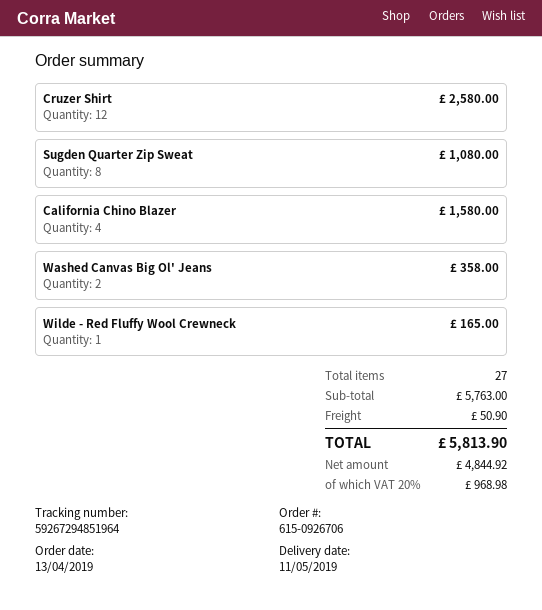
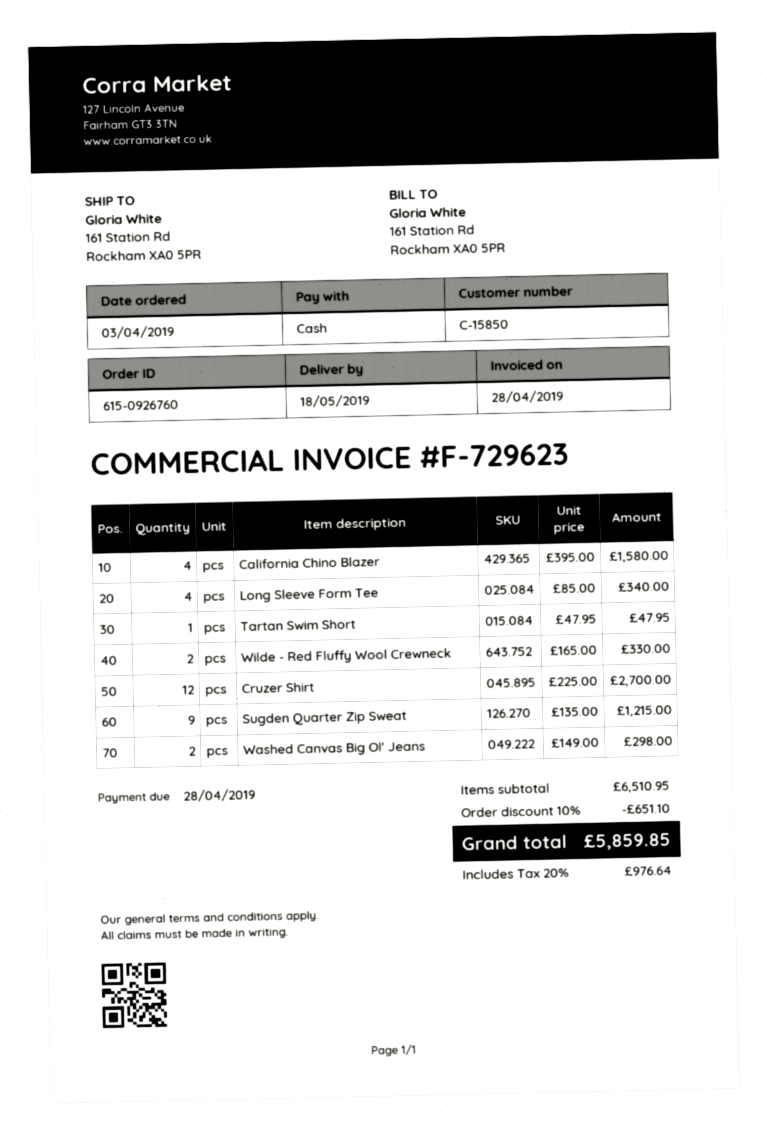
order number: 615-0926706 -> 615-0926760
order date: 2019-04-13 -> 2019-04-03
delivery date: 2019-05-11 -> 2019-05-18
Cruzer Shirt: 12 for 2580.00 -> 12 for 2700.00
Sugden Quarter Zip Sweat: 8 for 1080.00 -> 9 for 1215.00
Washed Canvas Big Ol' Jeans: 2 for 358.00 -> 2 for 298.00
Wilde - Red Fluffy Wool Crewneck: 1 for 165.00 -> 2 for 330.00
Long Sleeve Form Tee: none -> 4 for 340.00
Tartan Swim Short: none -> 1 for 47.95
subtotal: 5763.00 -> 6510.95
discount: none -> 10% = 651.10
shipping: 50.90 -> none
tax: 20% = 968.98 -> 20% = 976.64
total: 5813.90 -> 5859.85

